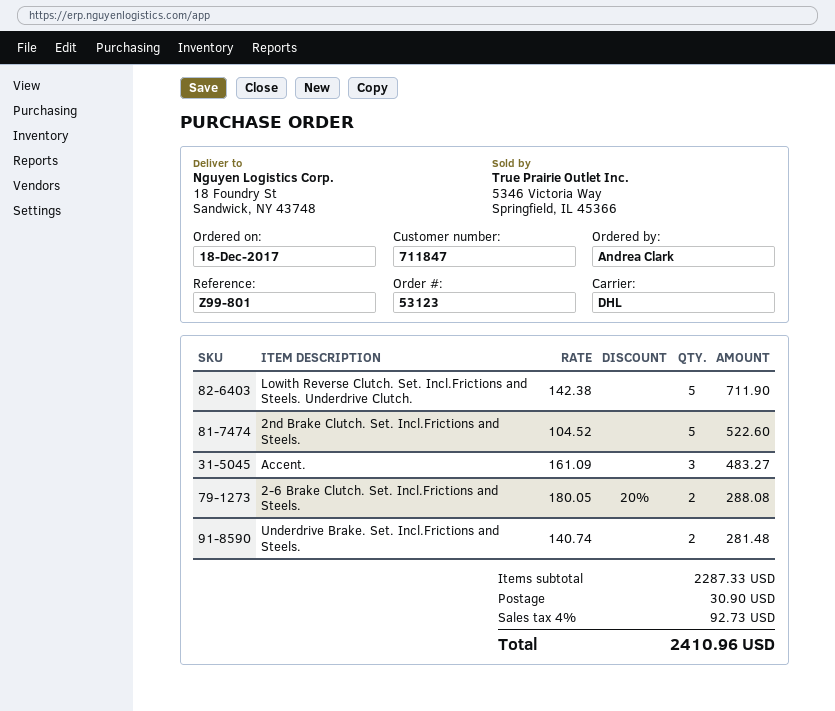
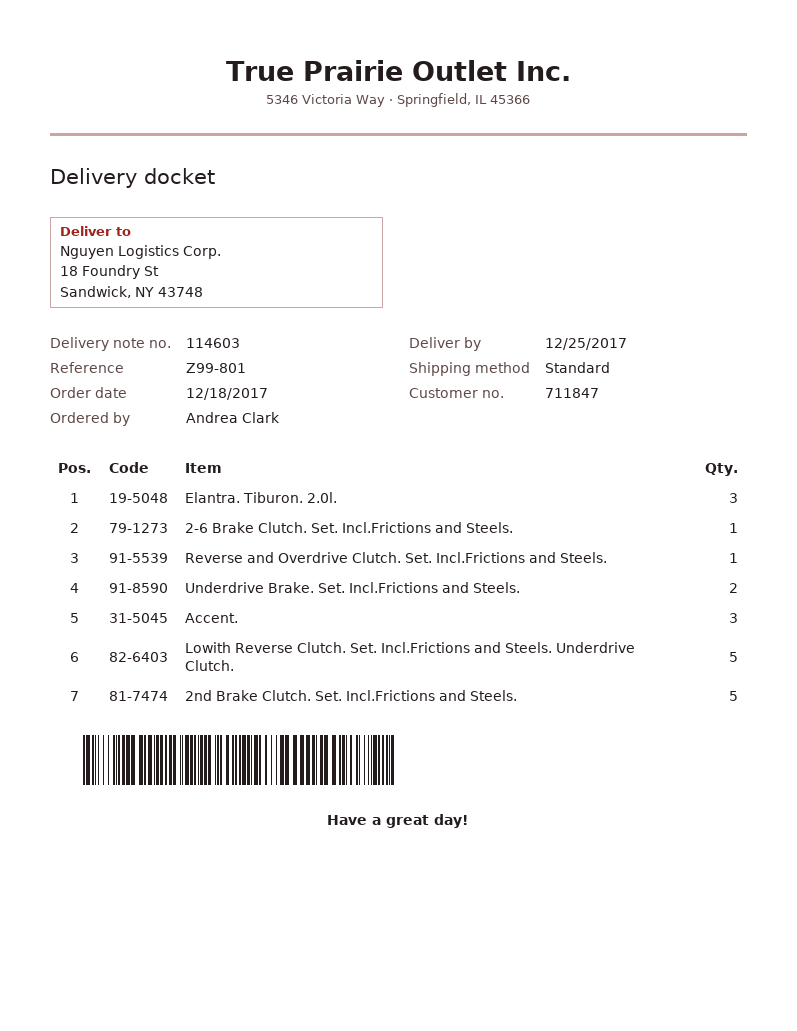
shipping method: DHL -> standard
2-6 Brake Clutch. Set. Incl.Frictions and Steels.: 2 -> 1
Elantra. Tiburon. 2.0l.: none -> 3
Reverse and Overdrive Clutch. Set. Incl.Frictions and Steels.: none -> 1

